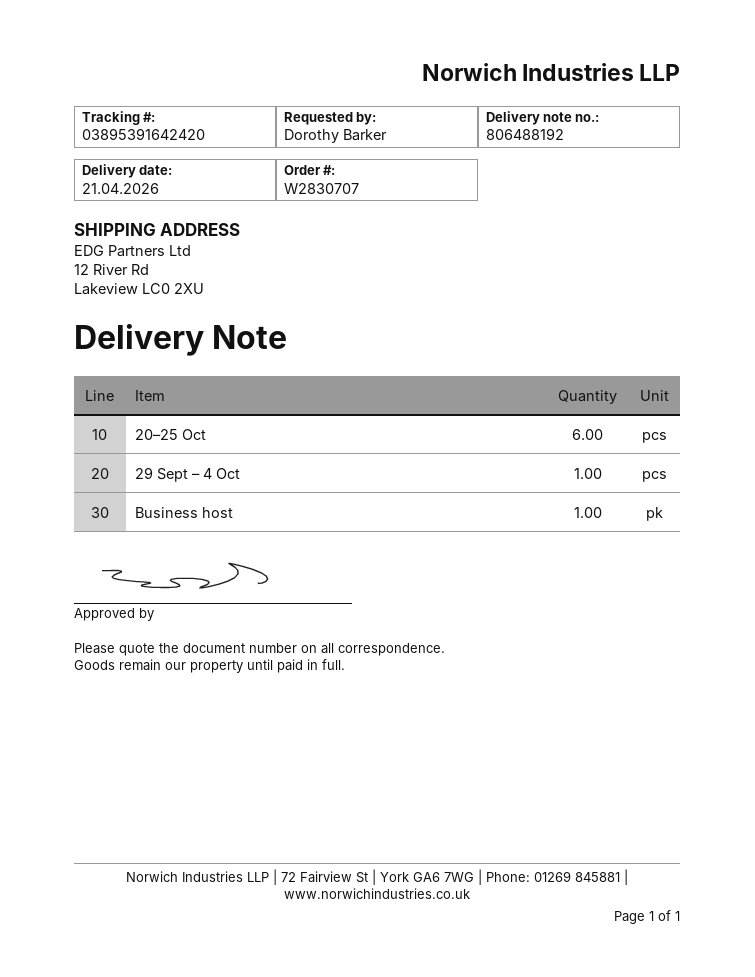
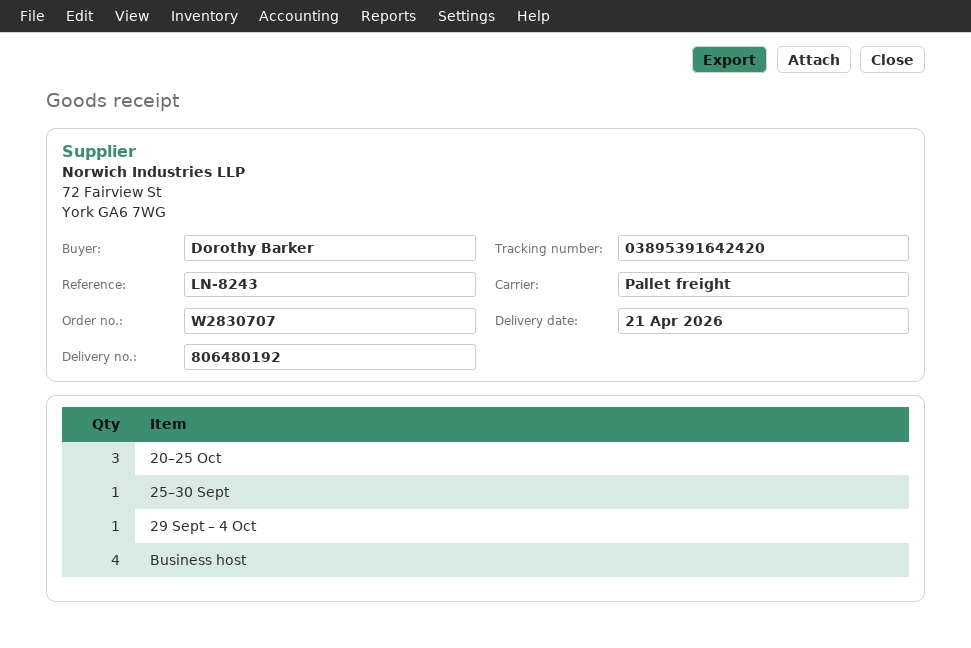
delivery note number: 806488192 -> 806480192
20–25 Oct: 6 -> 3
Business host: 1 -> 4
25–30 Sept: none -> 1

